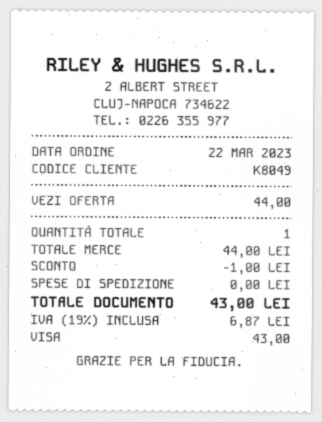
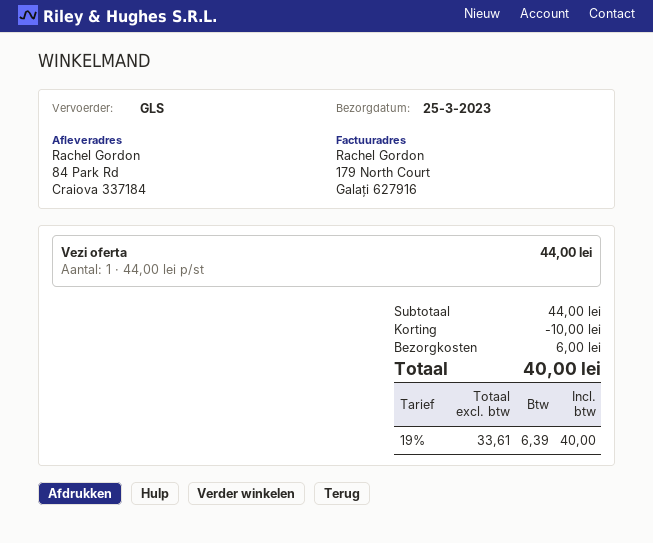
discount: 1.00 -> 10.00
shipping: 0.00 -> 6.00
tax: 19% = 6.87 -> 19% = 6.39
total: 43.00 -> 40.00

